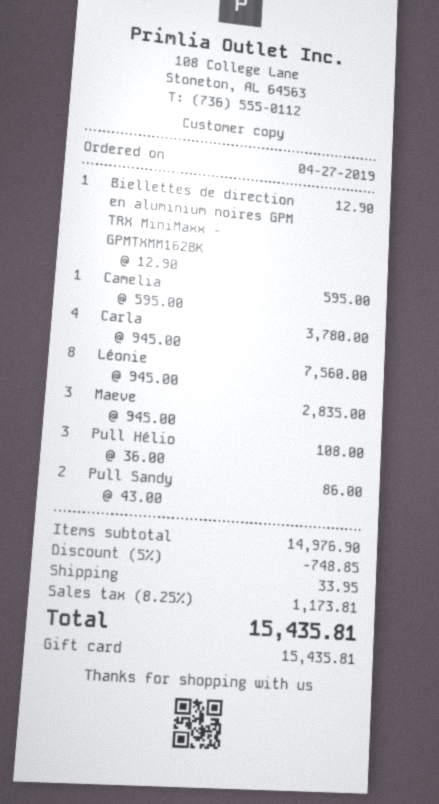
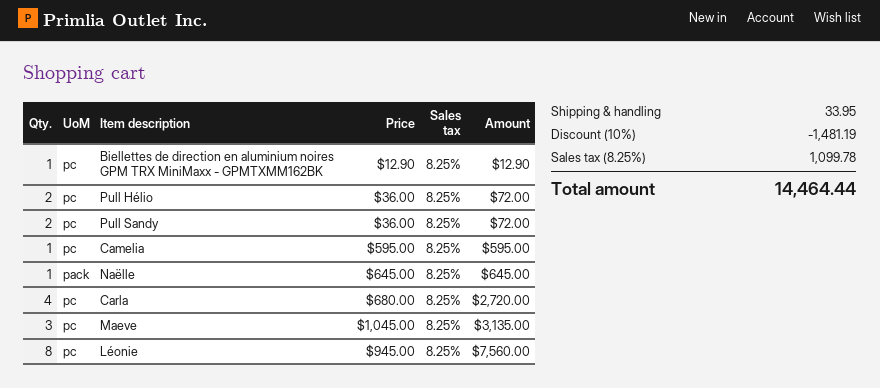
Carla: 4 x 945.00 = 3780.00 -> 4 x 680.00 = 2720.00
Maeve: 3 x 945.00 = 2835.00 -> 3 x 1045.00 = 3135.00
Pull Hélio: 3 x 36.00 = 108.00 -> 2 x 36.00 = 72.00
Pull Sandy: 2 x 43.00 = 86.00 -> 2 x 36.00 = 72.00
Naëlle: none -> 1 x 645.00 = 645.00
discount: 5% = 748.85 -> 10% = 1481.19
tax: 8.25% = 1173.81 -> 8.25% = 1099.78
total: 15435.81 -> 14464.44

